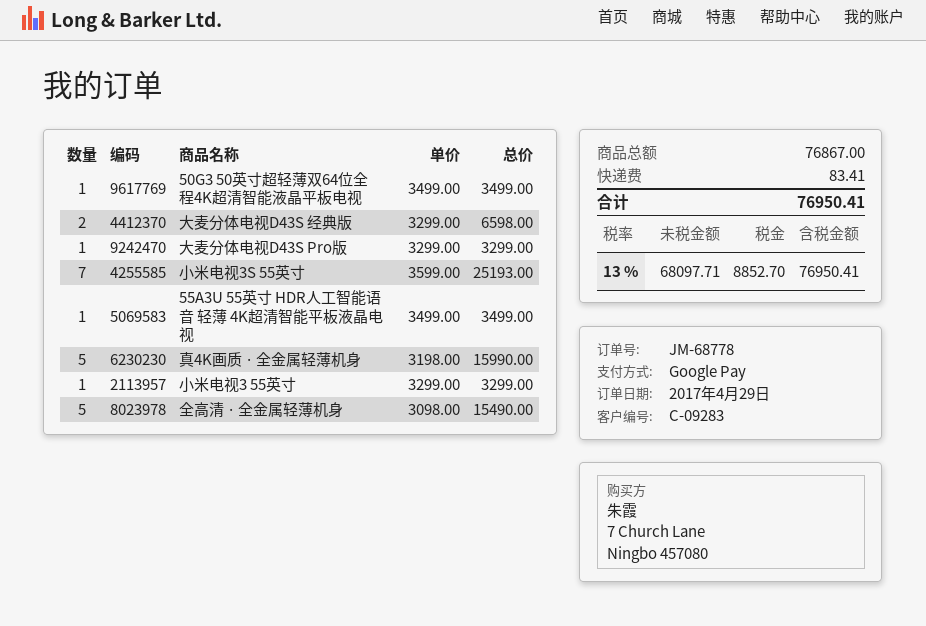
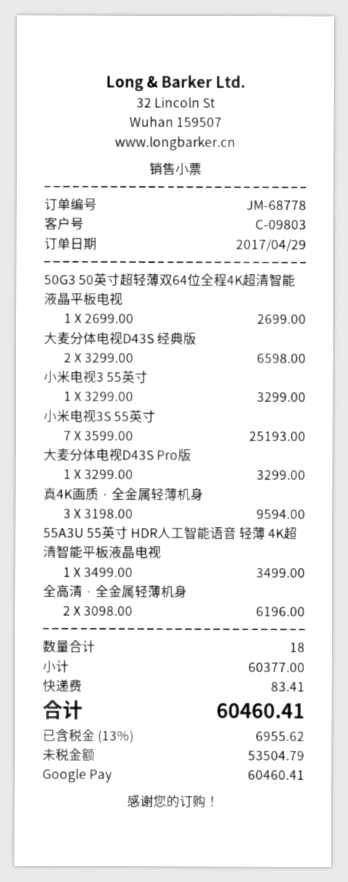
customer number: C-09283 -> C-09803
50G3 50英寸超轻薄双64位全程4K超清智能液晶平板电视: 1 x 3499.00 = 3499.00 -> 1 x 2699.00 = 2699.00
真4K画质 · 全金属轻薄机身: 5 x 3198.00 = 15990.00 -> 3 x 3198.00 = 9594.00
全高清 · 全金属轻薄机身: 5 x 3098.00 = 15490.00 -> 2 x 3098.00 = 6196.00
subtotal: 76867.00 -> 60377.00
net: 68097.71 -> 53504.79
tax: 13% = 8852.70 -> 13% = 6955.62
total: 76950.41 -> 60460.41

